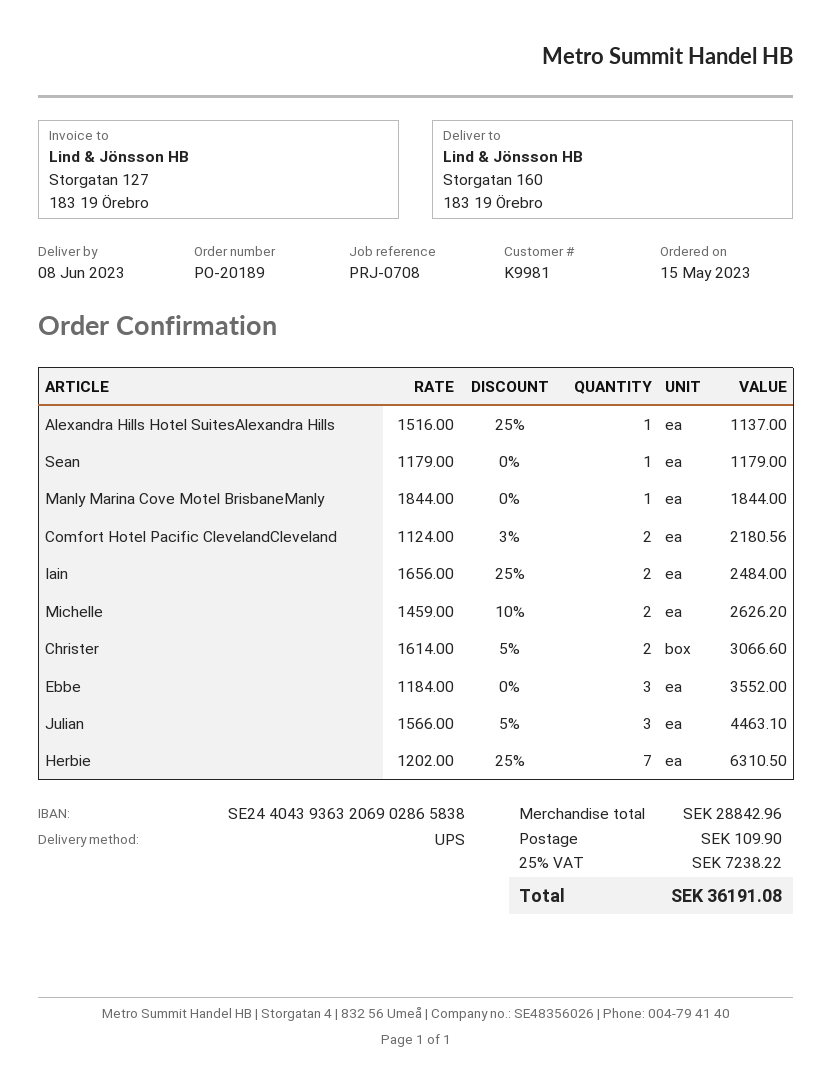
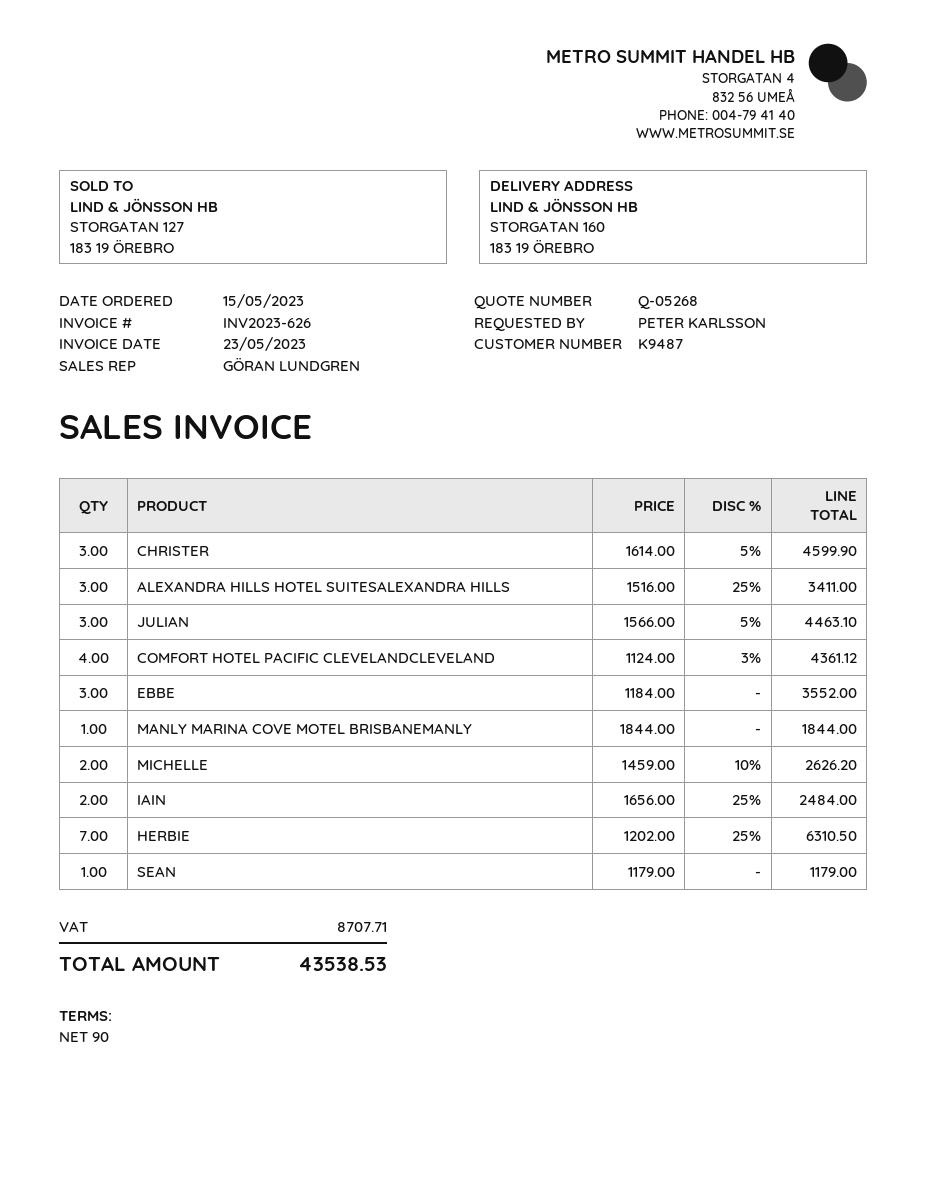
customer number: K9981 -> K9487
Alexandra Hills Hotel SuitesAlexandra Hills: 1 x 1516.00 - 25% = 1137.00 -> 3 x 1516.00 - 25% = 3411.00
Comfort Hotel Pacific ClevelandCleveland: 2 x 1124.00 - 3% = 2180.56 -> 4 x 1124.00 - 3% = 4361.12
Christer: 2 x 1614.00 - 5% = 3066.60 -> 3 x 1614.00 - 5% = 4599.90
shipping: 109.90 -> none
tax: 7238.22 -> 8707.71
total: 36191.08 -> 43538.53

